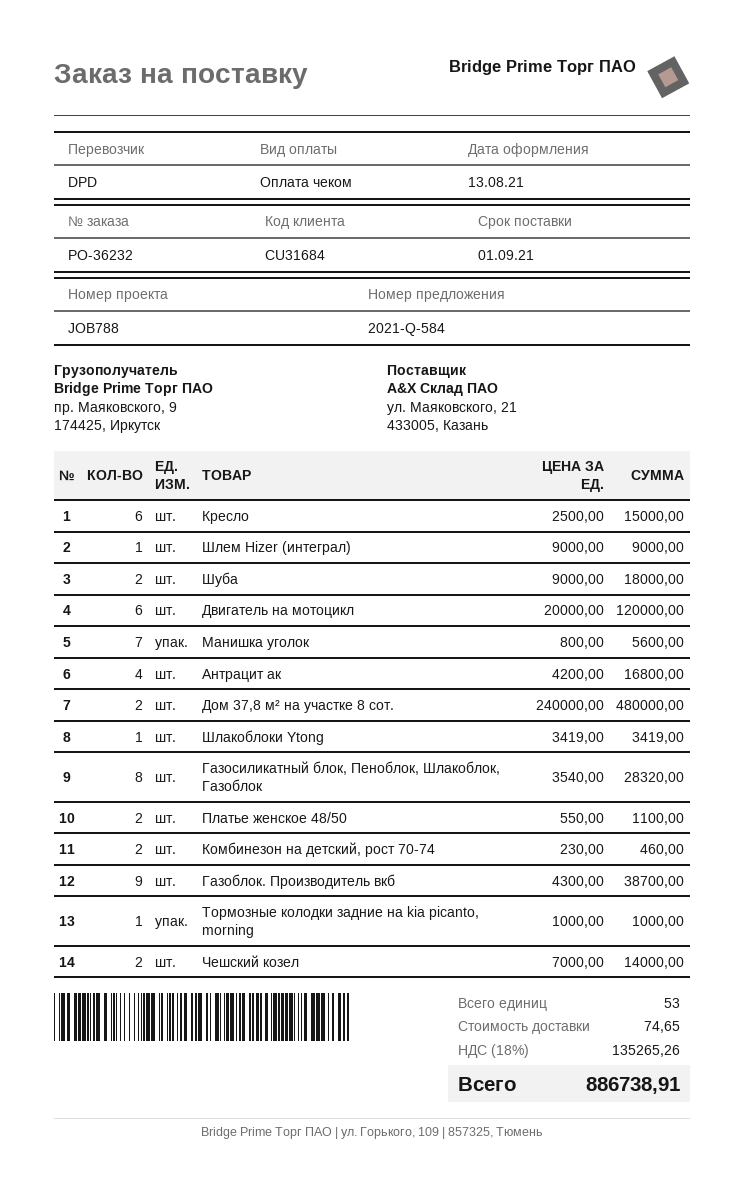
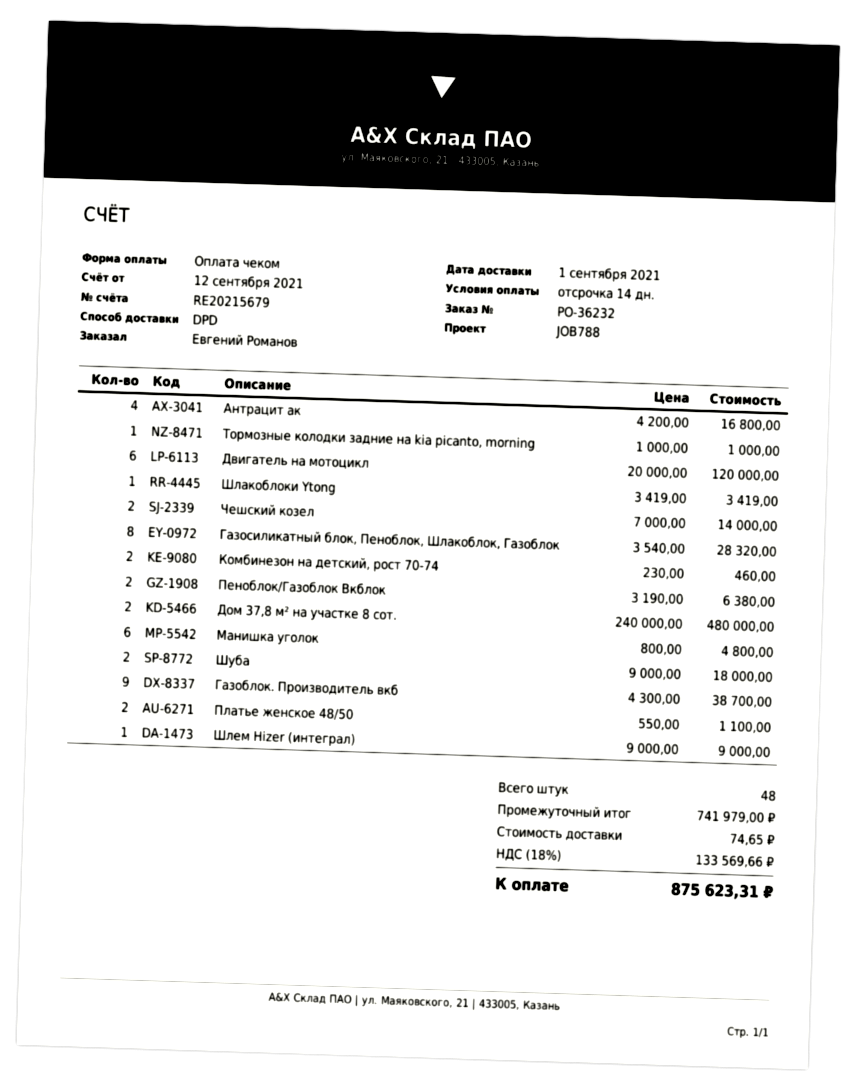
Кресло: 6 x 2500.00 = 15000.00 -> none
Манишка уголок: 7 x 800.00 = 5600.00 -> 6 x 800.00 = 4800.00
Пеноблок/Газоблок Вкблок: none -> 2 x 3190.00 = 6380.00
total quantity: 53 -> 48
tax: 18% = 135265.26 -> 18% = 133569.66
total: 886738.91 -> 875623.31

